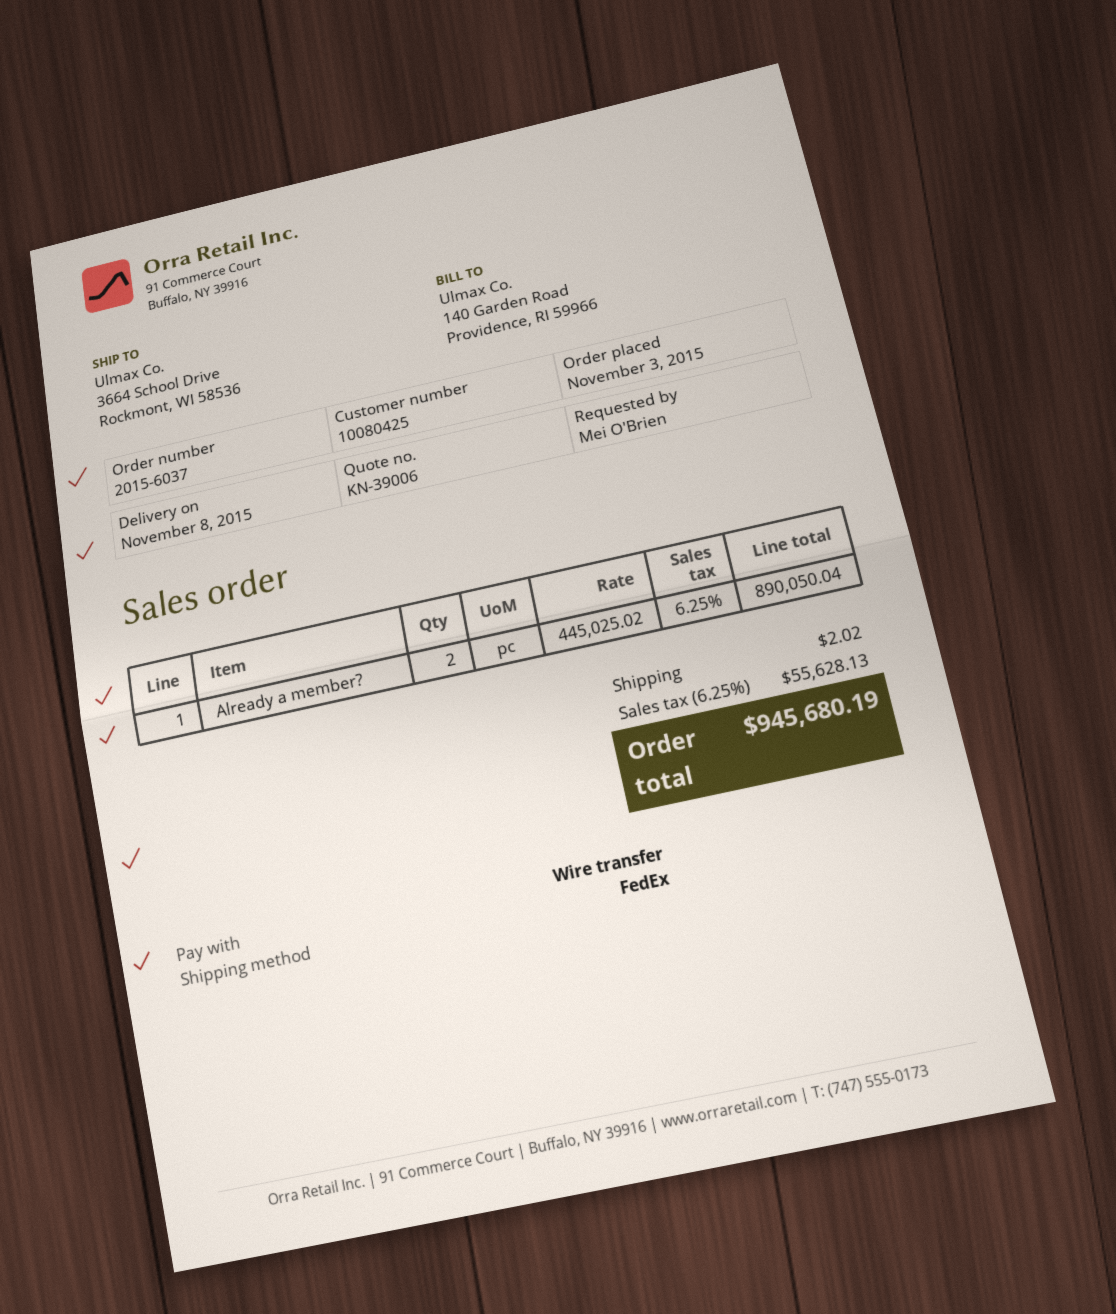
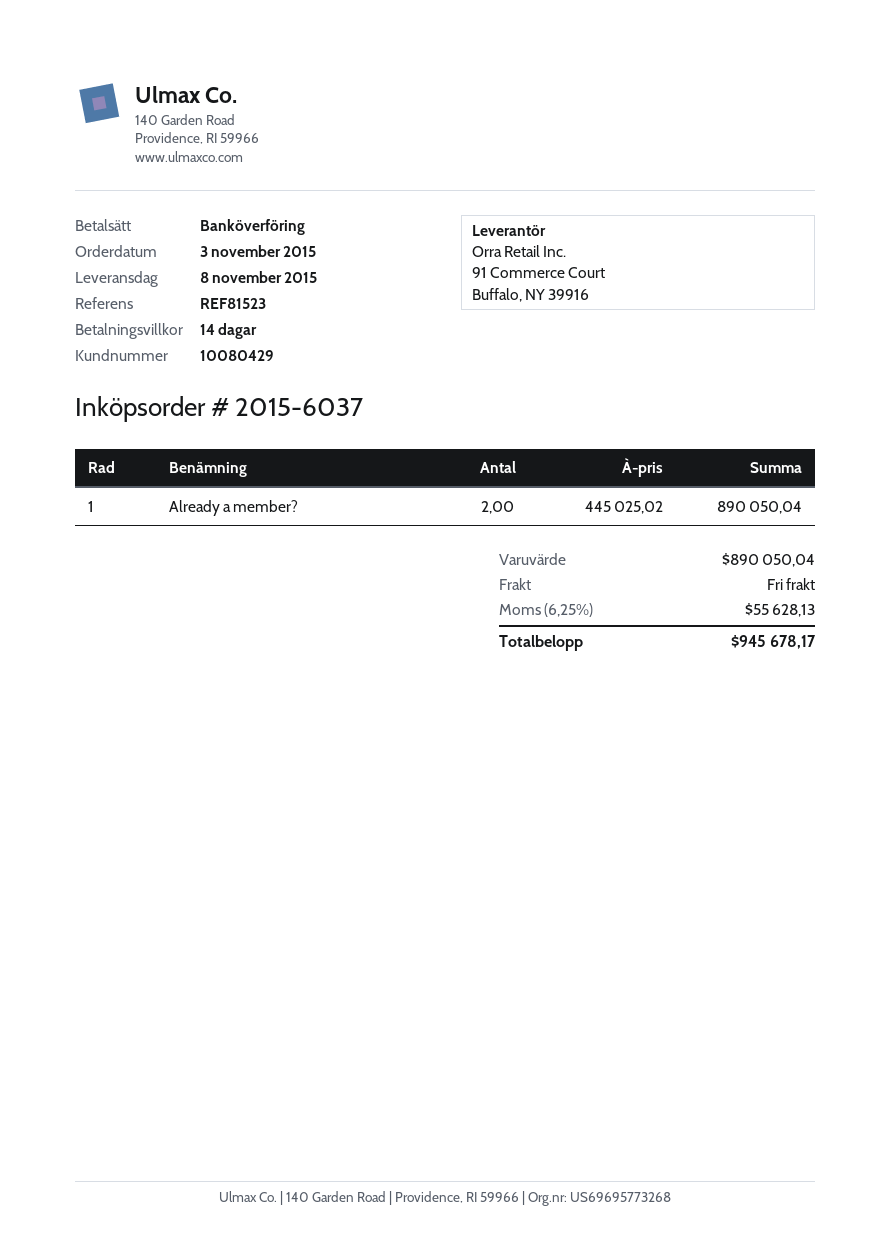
customer number: 10080425 -> 10080429
shipping: 2.02 -> 0.00
total: 945680.19 -> 945678.17

